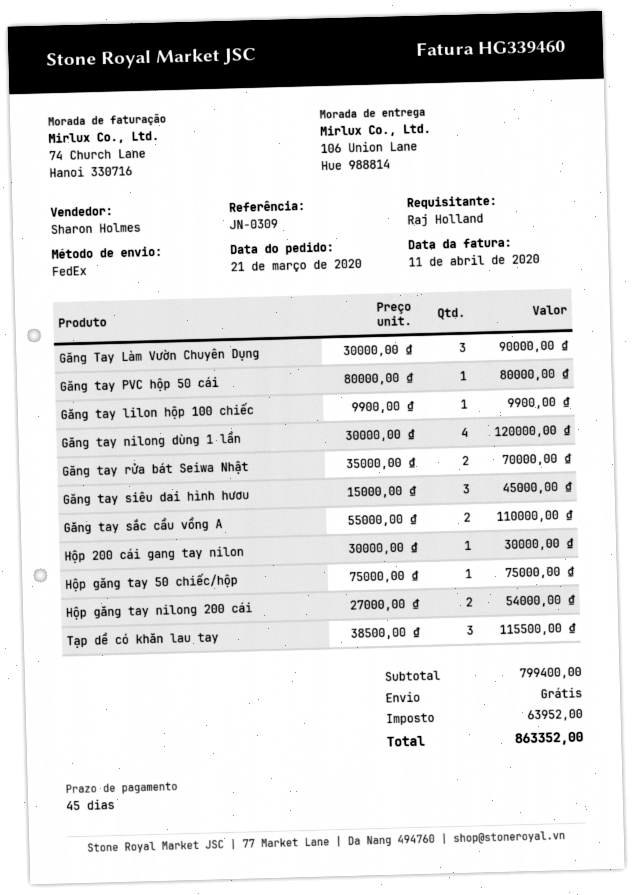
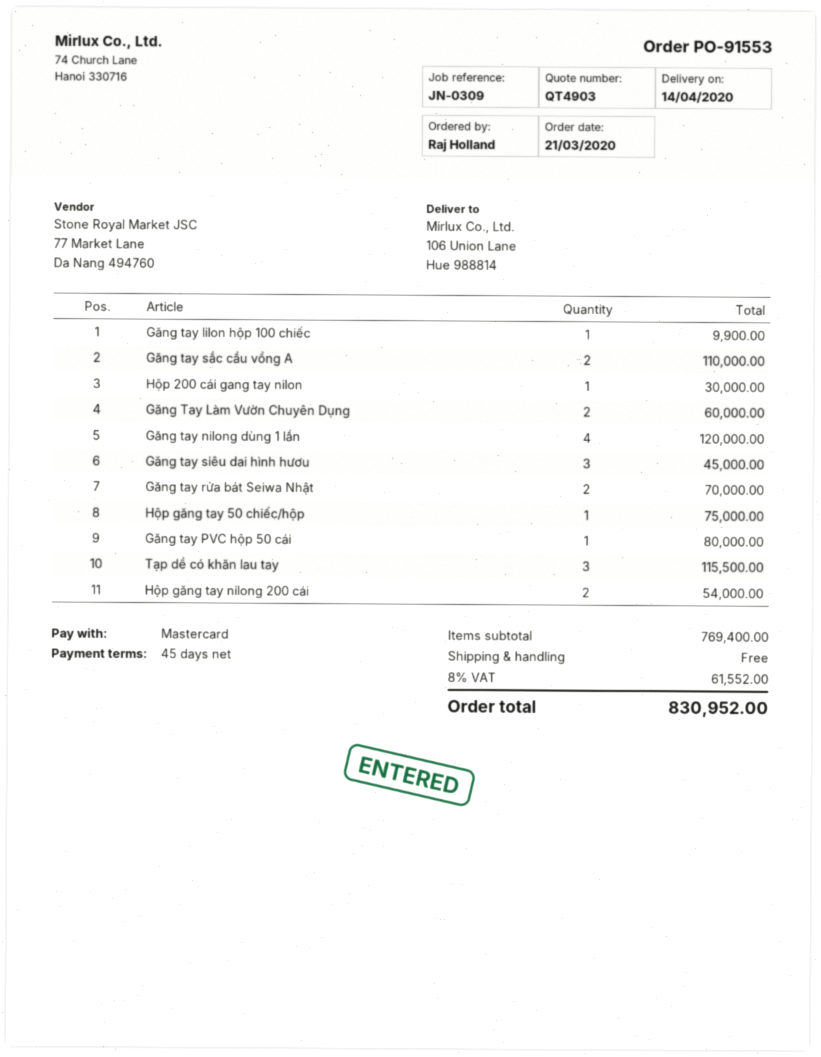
Găng Tay Làm Vườn Chuyên Dụng: 3 for 90000.00 -> 2 for 60000.00
subtotal: 799400.00 -> 769400.00
tax: 63952.00 -> 61552.00
total: 863352.00 -> 830952.00

